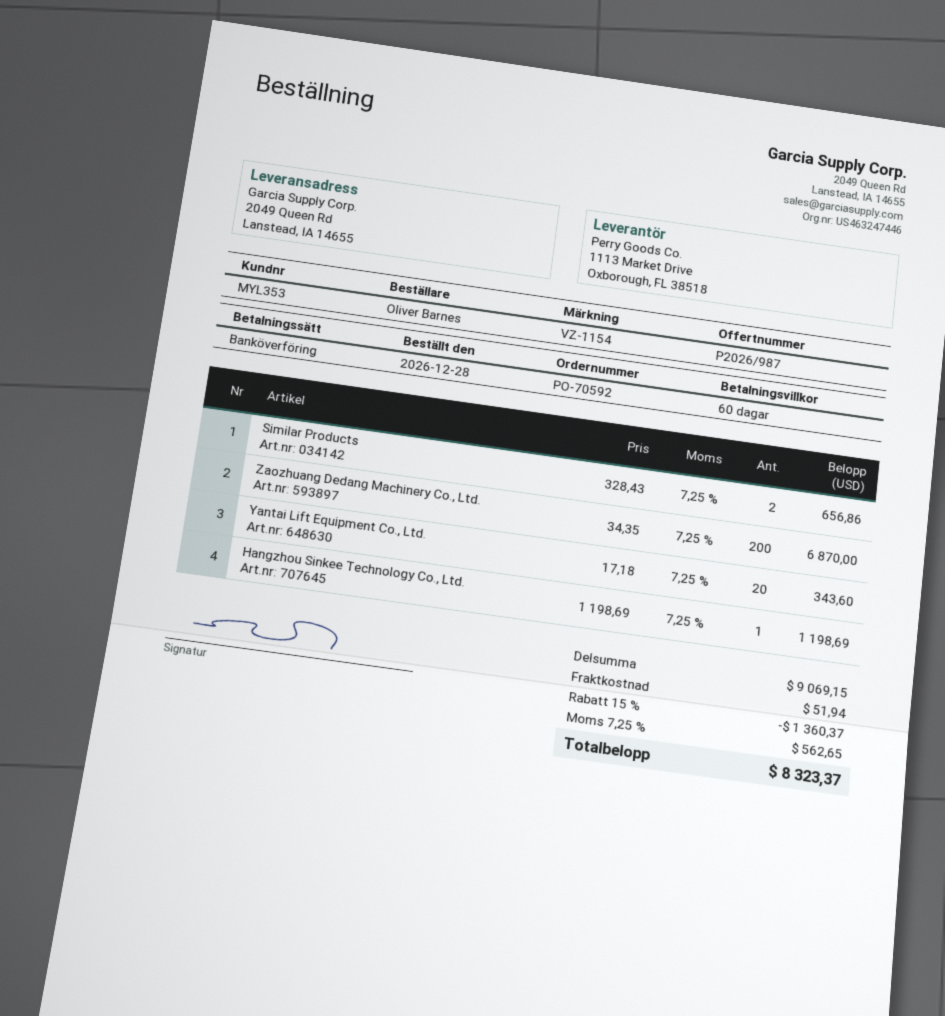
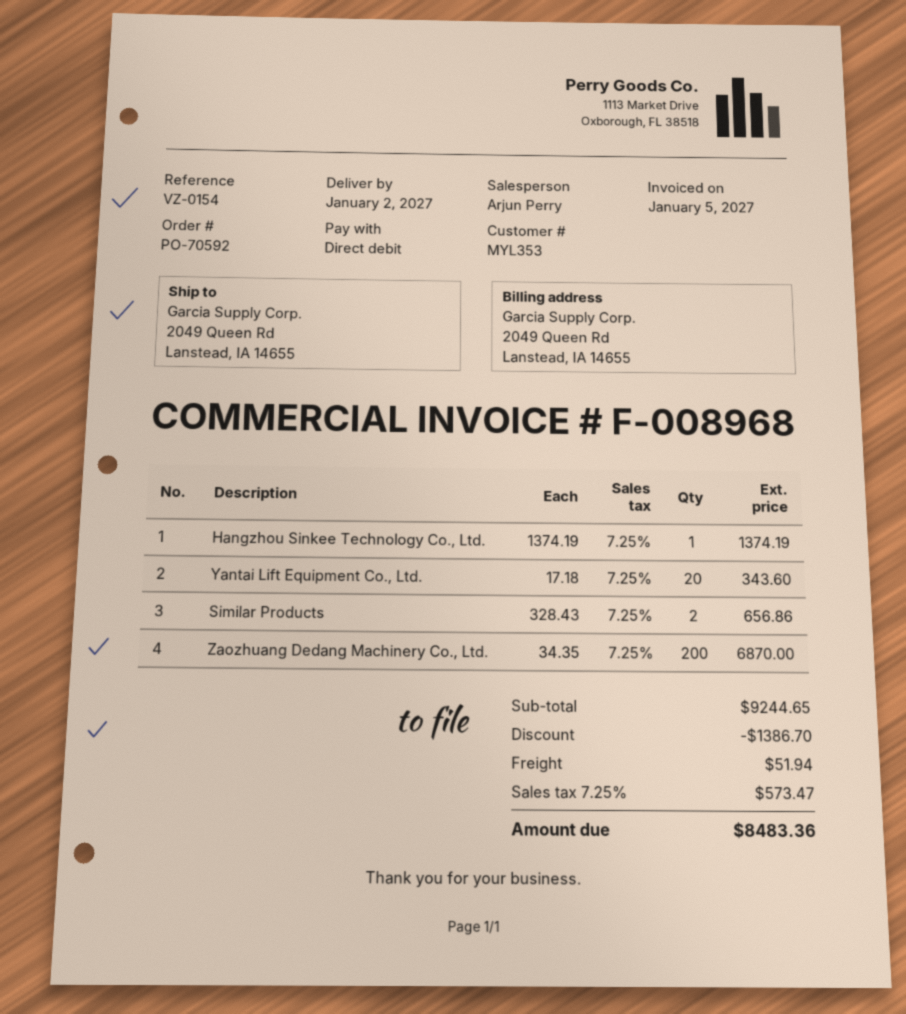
reference: VZ-1154 -> VZ-0154
payment method: bank transfer -> direct debit
Hangzhou Sinkee Technology Co., Ltd.: 1 x 1198.69 = 1198.69 -> 1 x 1374.19 = 1374.19
subtotal: 9069.15 -> 9244.65
discount: 1360.37 -> 1386.70
tax: 7.25% = 562.65 -> 7.25% = 573.47
total: 8323.37 -> 8483.36

